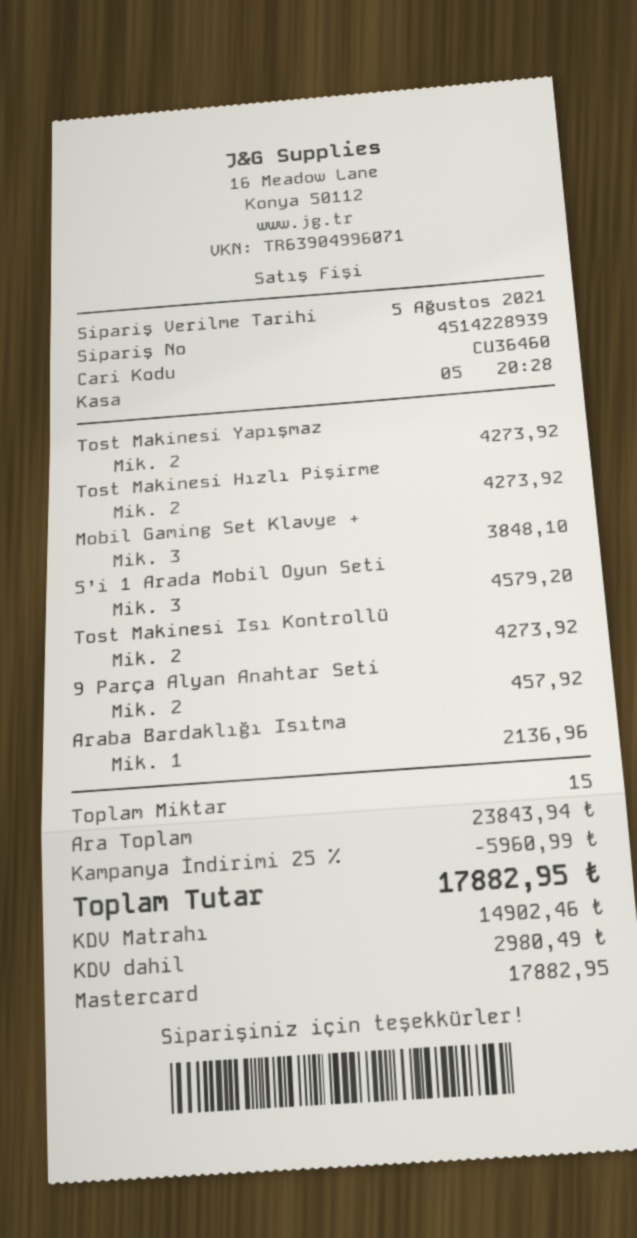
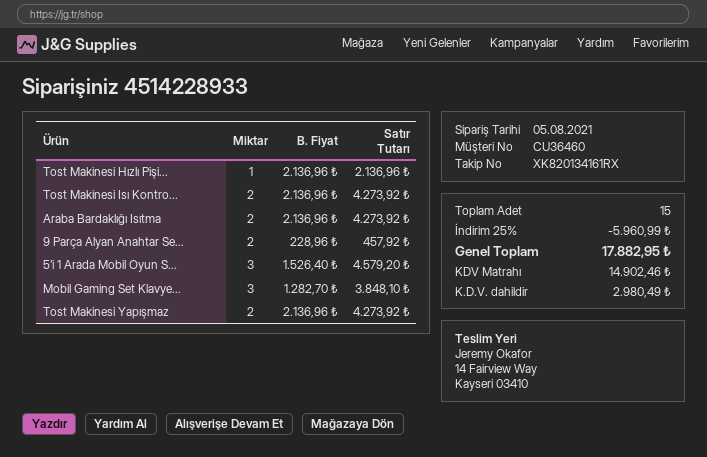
order number: 4514228939 -> 4514228933
Tost Makinesi Hızlı Pişirme: 2 for 4273.92 -> 1 for 2136.96
Araba Bardaklığı Isıtma: 1 for 2136.96 -> 2 for 4273.92

